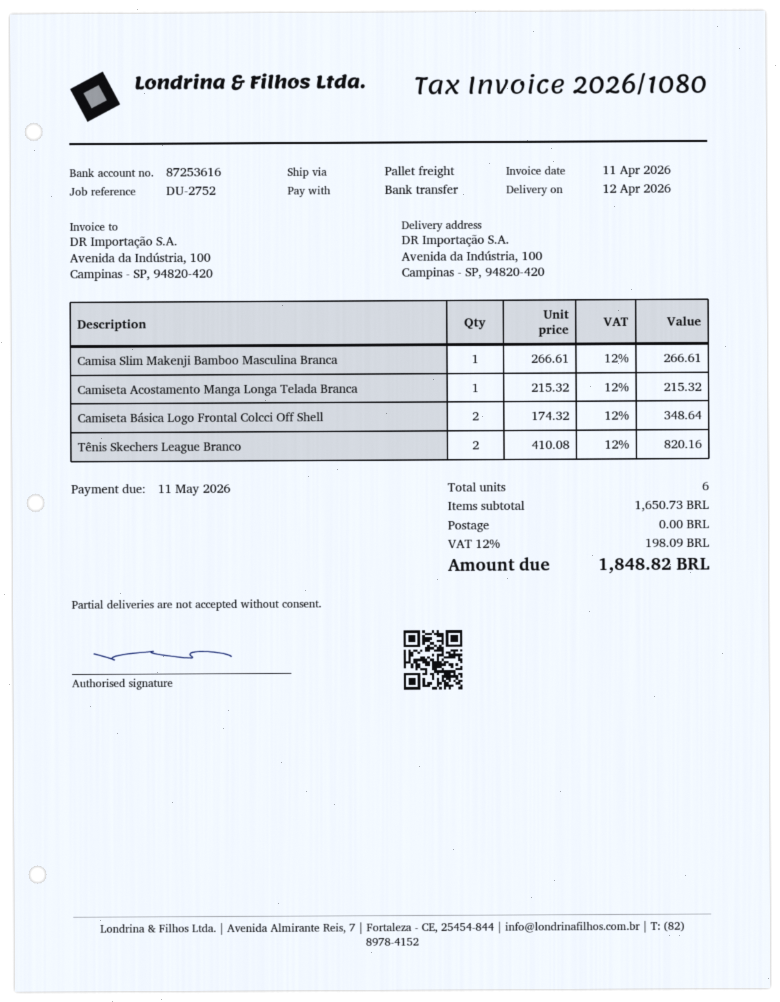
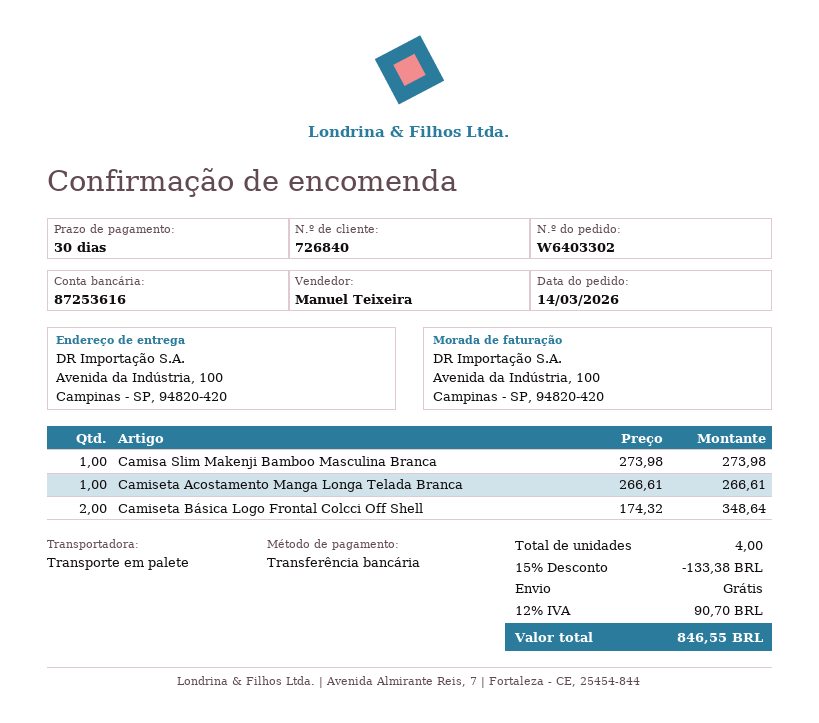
Camisa Slim Makenji Bamboo Masculina Branca: 1 x 266.61 = 266.61 -> 1 x 273.98 = 273.98
Camiseta Acostamento Manga Longa Telada Branca: 1 x 215.32 = 215.32 -> 1 x 266.61 = 266.61
Tênis Skechers League Branco: 2 x 410.08 = 820.16 -> none
total quantity: 6 -> 4
discount: none -> 15% = 133.38
tax: 12% = 198.09 -> 12% = 90.70
total: 1848.82 -> 846.55

